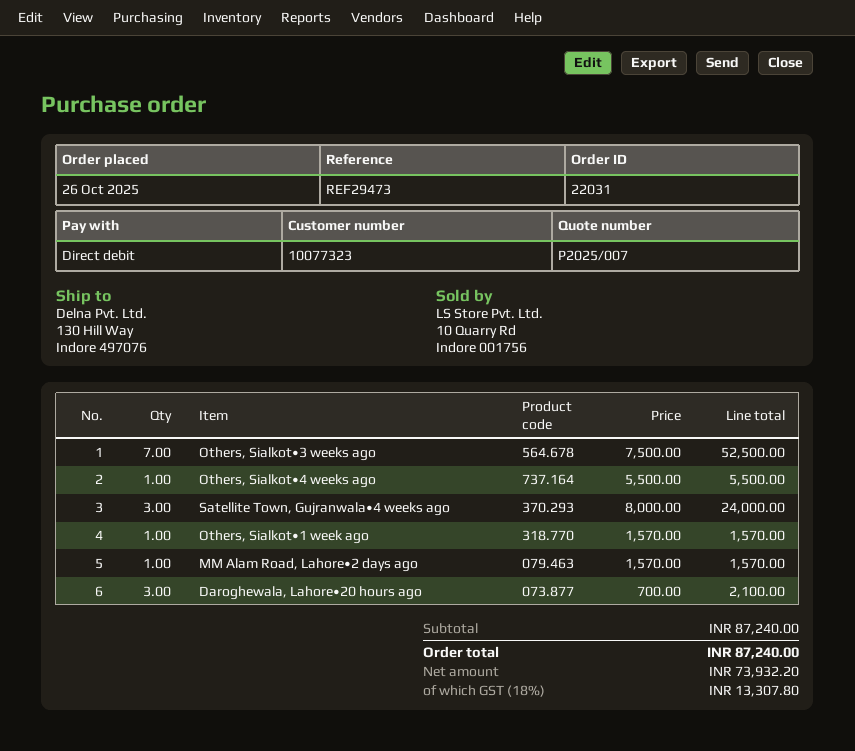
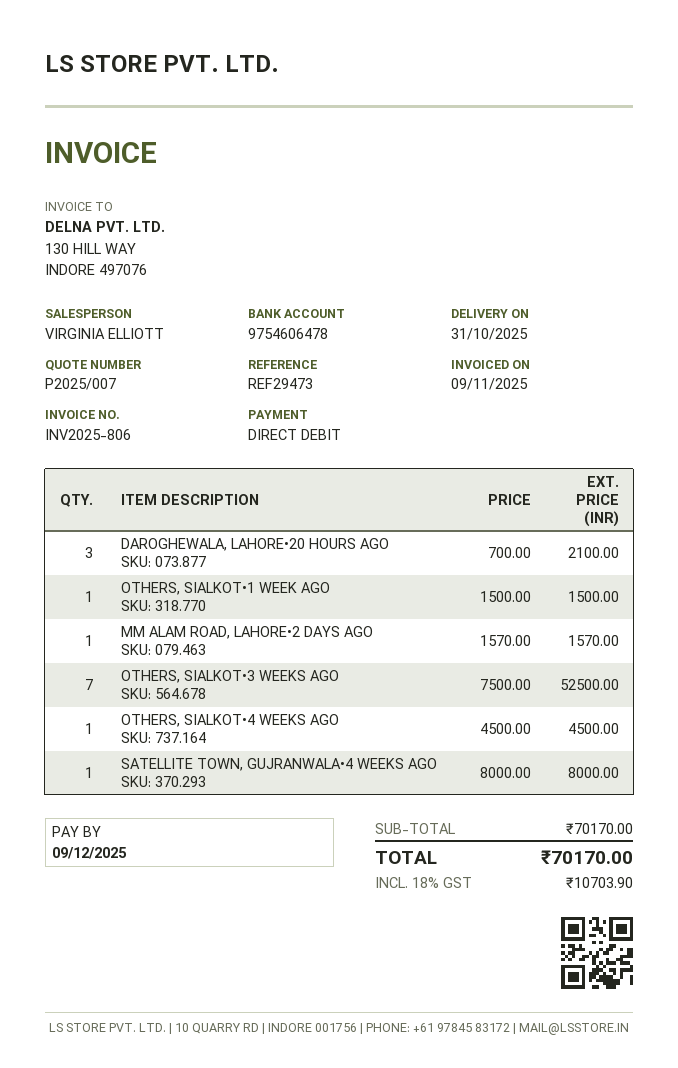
Others, Sialkot•4 weeks ago: 1 x 5500.00 = 5500.00 -> 1 x 4500.00 = 4500.00
Satellite Town, Gujranwala•4 weeks ago: 3 x 8000.00 = 24000.00 -> 1 x 8000.00 = 8000.00
Others, Sialkot•1 week ago: 1 x 1570.00 = 1570.00 -> 1 x 1500.00 = 1500.00
subtotal: 87240.00 -> 70170.00
tax: 18% = 13307.80 -> 18% = 10703.90
total: 87240.00 -> 70170.00

